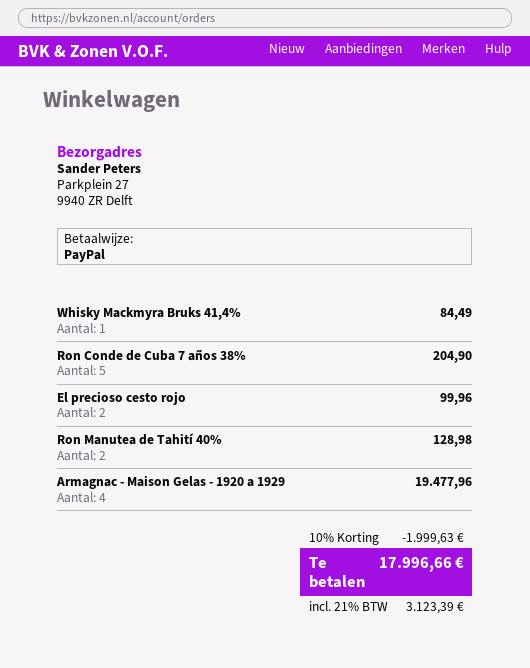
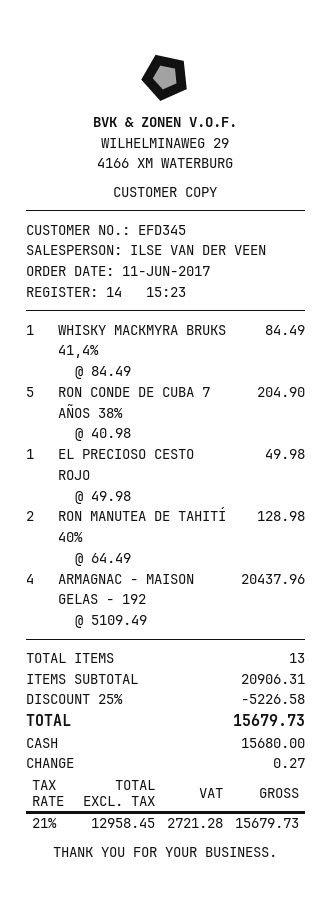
payment method: PayPal -> cash
El precioso cesto rojo: 2 for 99.96 -> 1 for 49.98
Armagnac - Maison Gelas - 1920 a 1929: 4 for 19477.96 -> 4 for 20437.96
discount: 10% = 1999.63 -> 25% = 5226.58
tax: 21% = 3123.39 -> 21% = 2721.28
total: 17996.66 -> 15679.73

